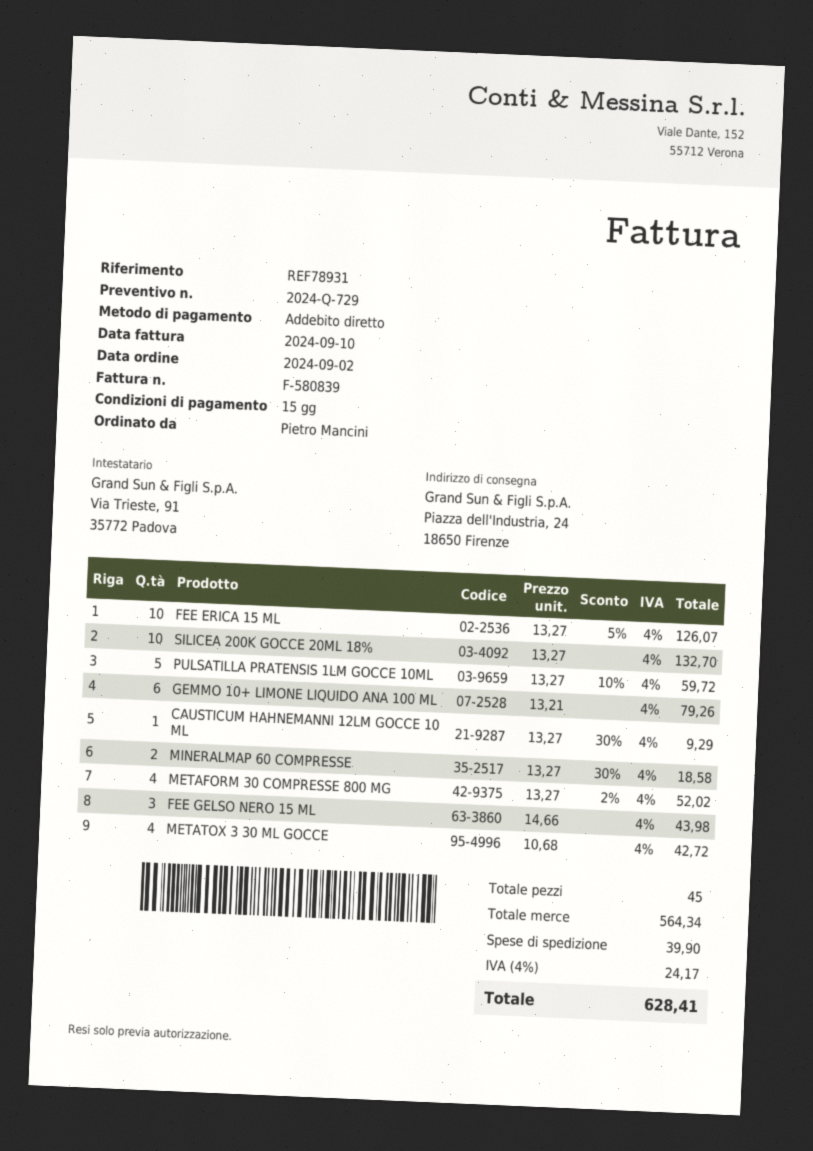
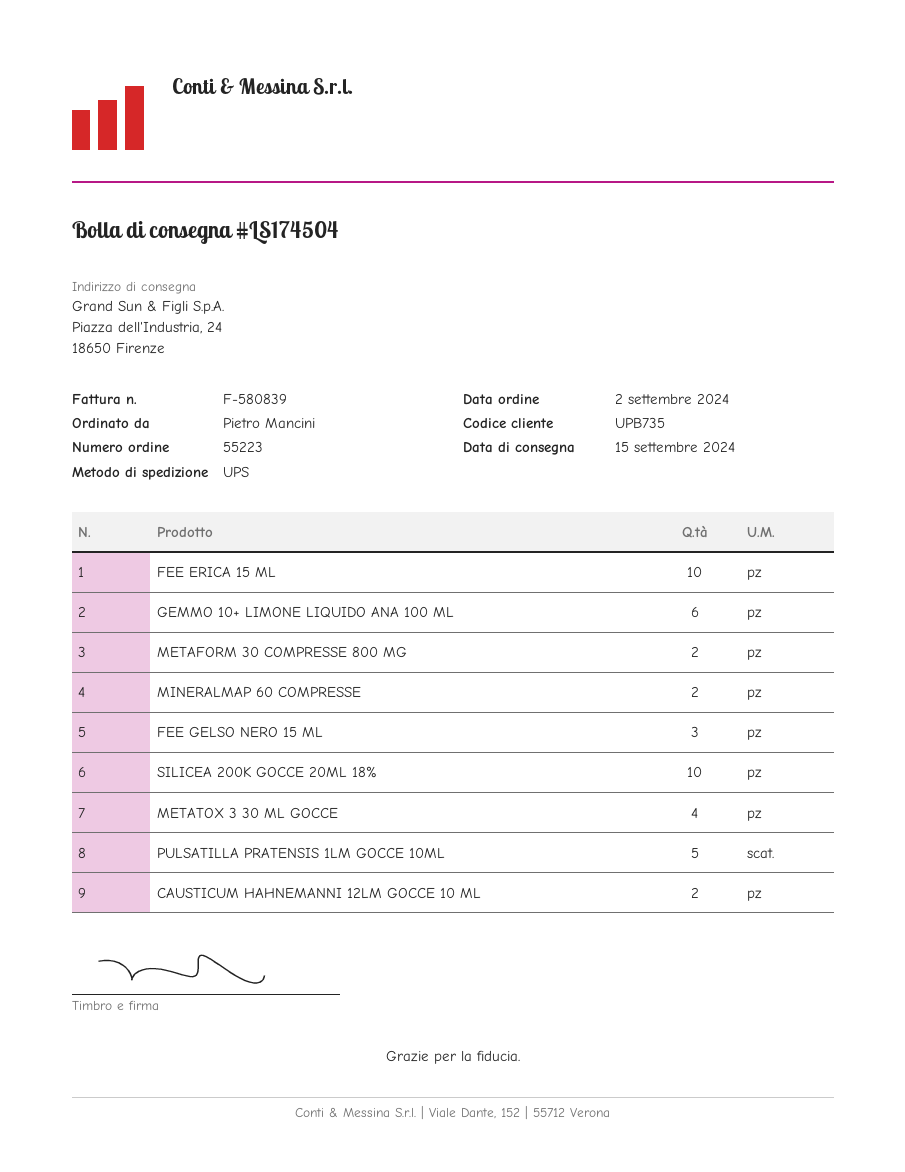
CAUSTICUM HAHNEMANNI 12LM GOCCE 10 ML: 1 -> 2
METAFORM 30 COMPRESSE 800 MG: 4 -> 2

